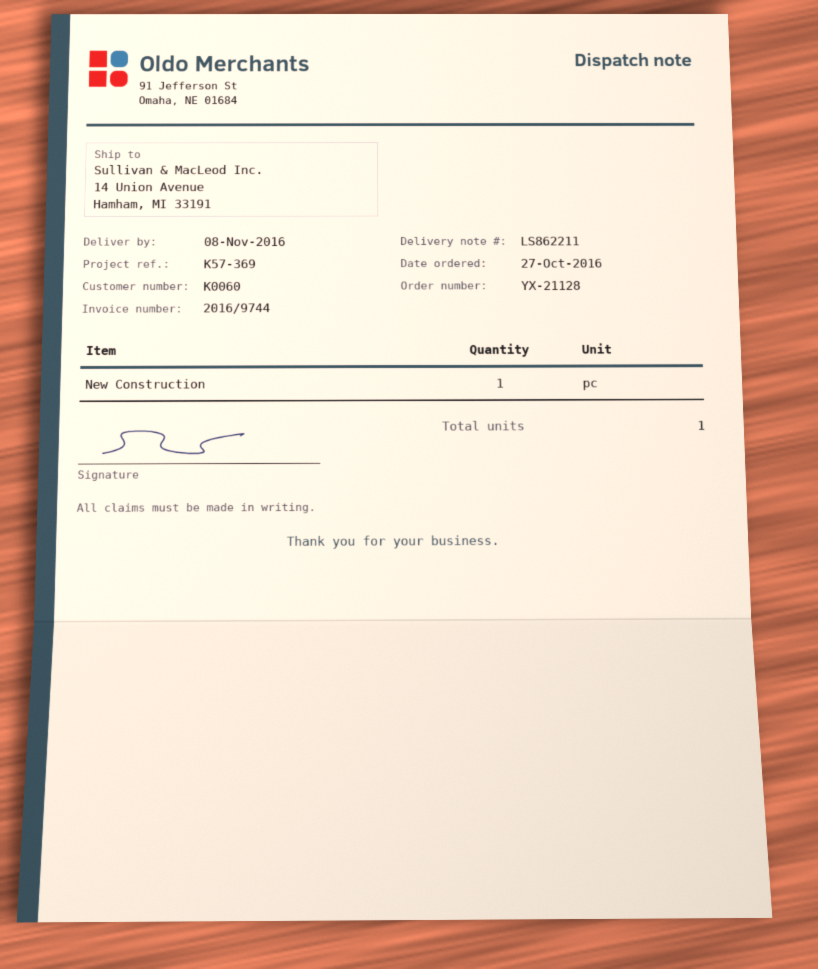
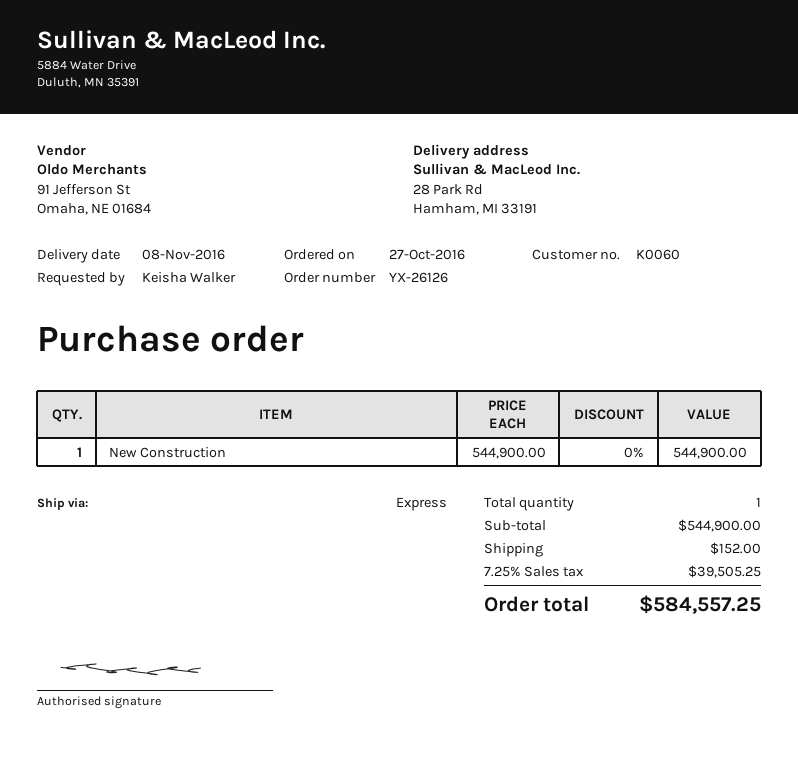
order number: YX-21128 -> YX-26126
ship to: 14 Union Avenue, Hamham, MI 33191 -> 28 Park Rd, Hamham, MI 33191

